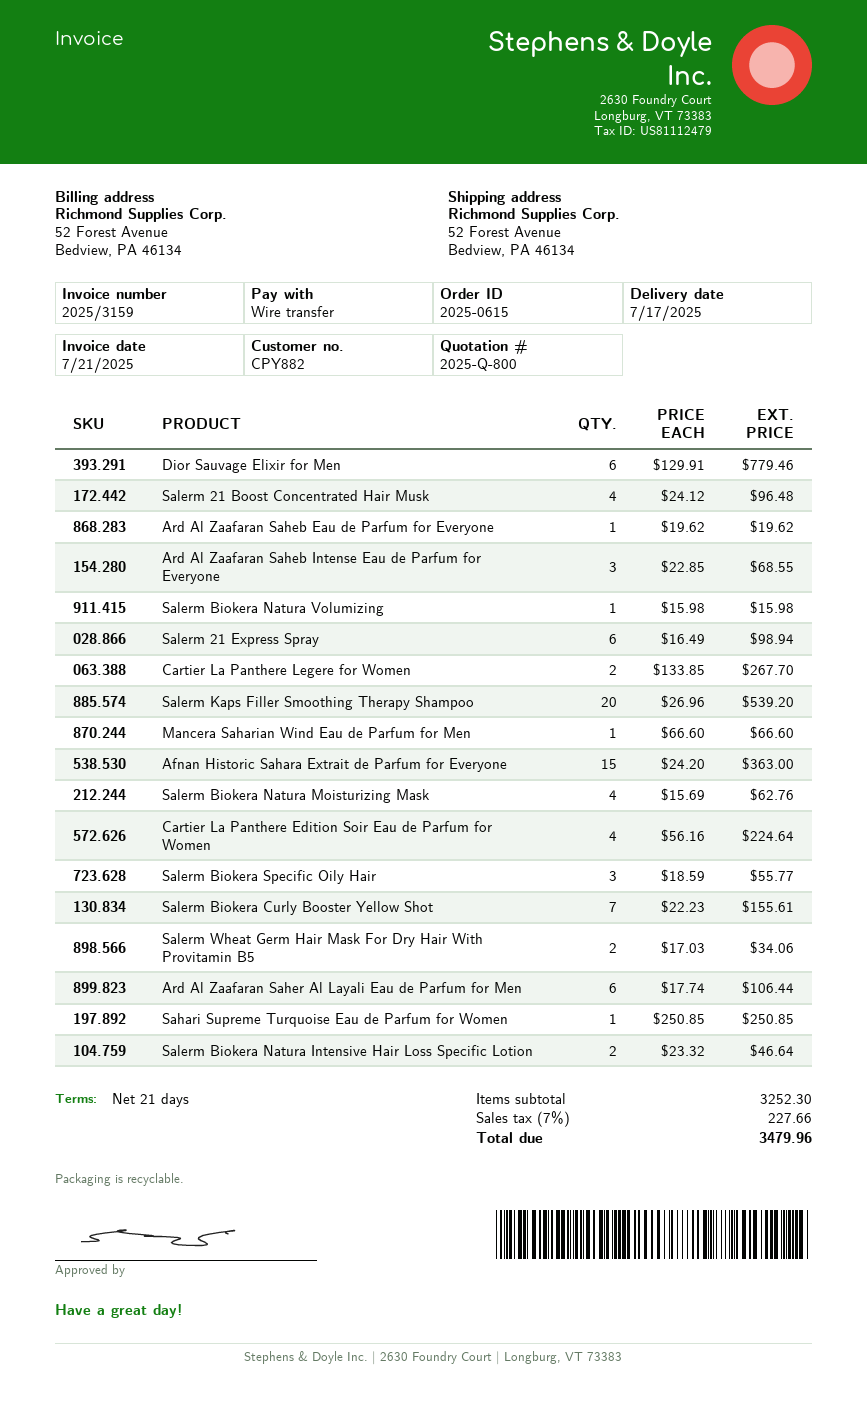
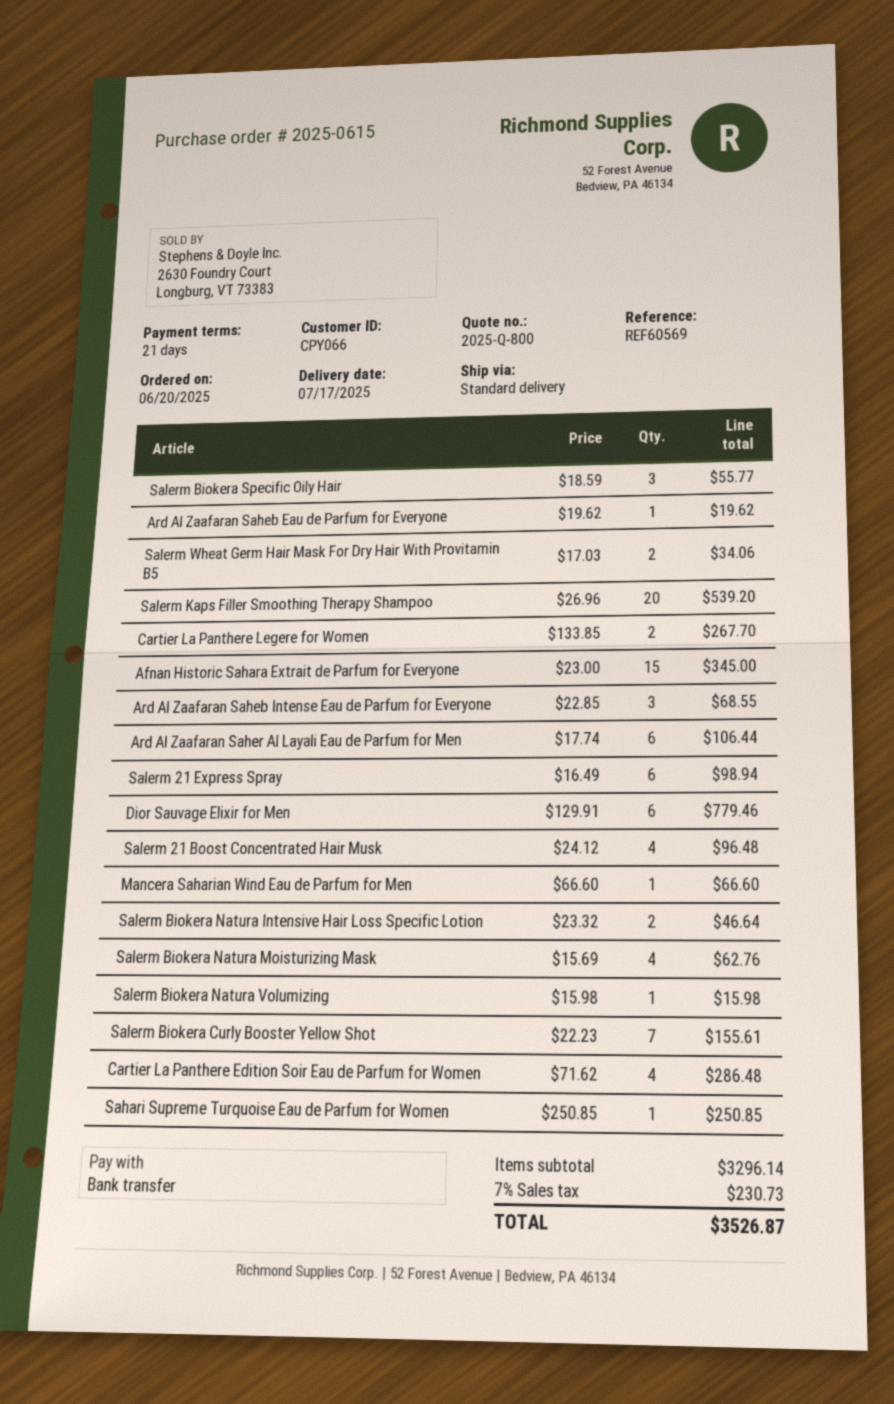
customer number: CPY882 -> CPY066
Afnan Historic Sahara Extrait de Parfum for Everyone: 15 x 24.20 = 363.00 -> 15 x 23.00 = 345.00
Cartier La Panthere Edition Soir Eau de Parfum for Women: 4 x 56.16 = 224.64 -> 4 x 71.62 = 286.48
subtotal: 3252.30 -> 3296.14
tax: 7% = 227.66 -> 7% = 230.73
total: 3479.96 -> 3526.87

